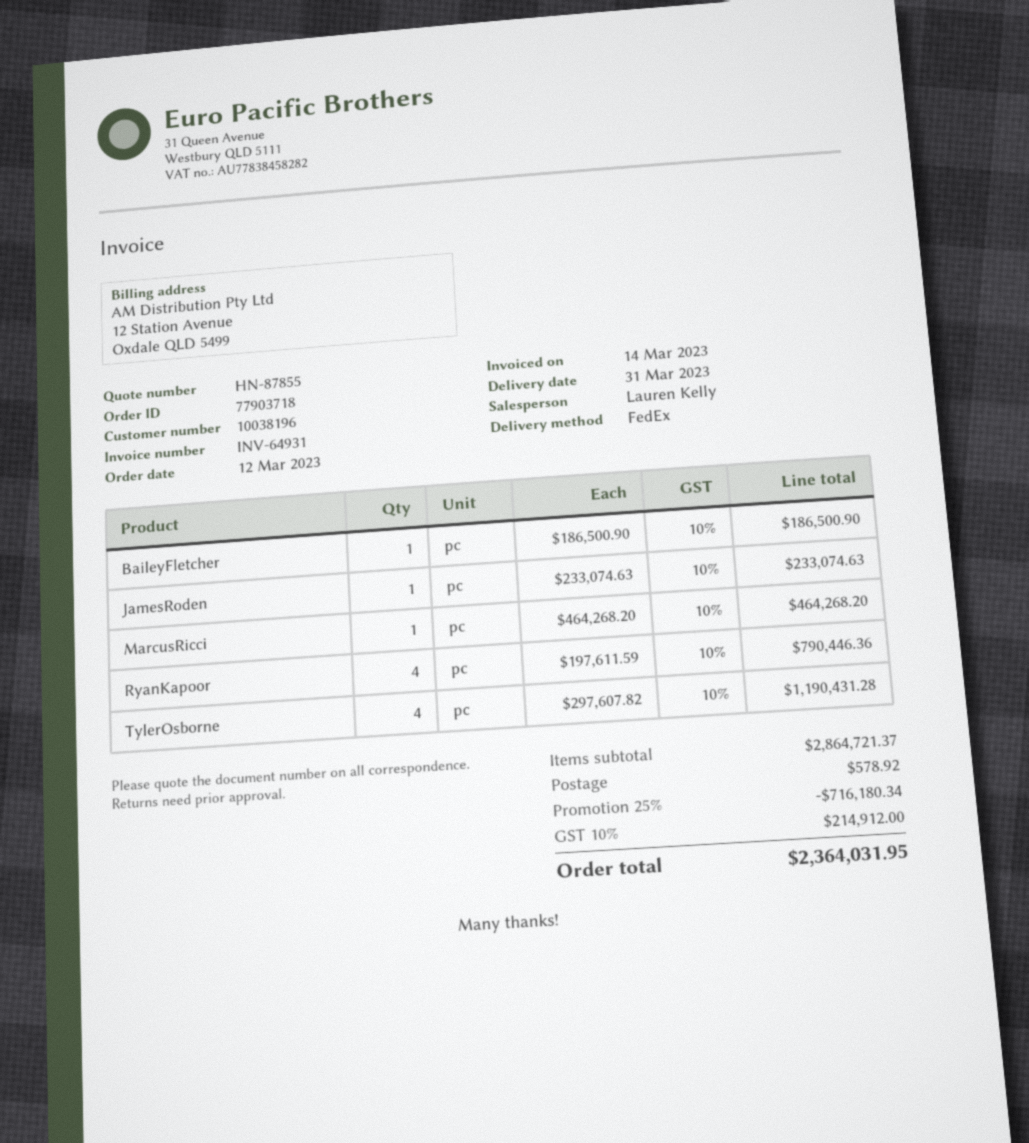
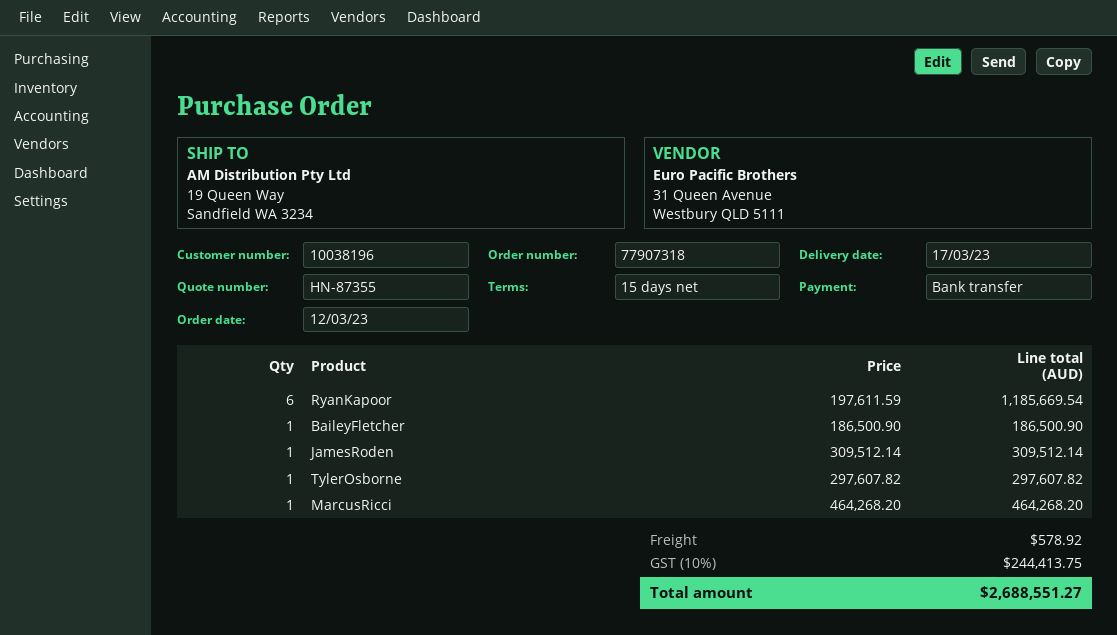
quote number: HN-87855 -> HN-87355
order number: 77903718 -> 77907318
delivery date: 2023-03-31 -> 2023-03-17
JamesRoden: 1 x 233074.63 = 233074.63 -> 1 x 309512.14 = 309512.14
RyanKapoor: 4 x 197611.59 = 790446.36 -> 6 x 197611.59 = 1185669.54
TylerOsborne: 4 x 297607.82 = 1190431.28 -> 1 x 297607.82 = 297607.82
discount: 25% = 716180.34 -> none
tax: 10% = 214912.00 -> 10% = 244413.75
total: 2364031.95 -> 2688551.27

